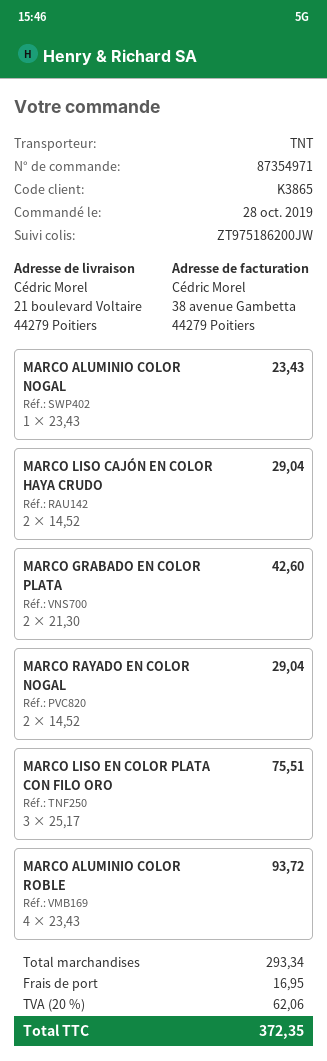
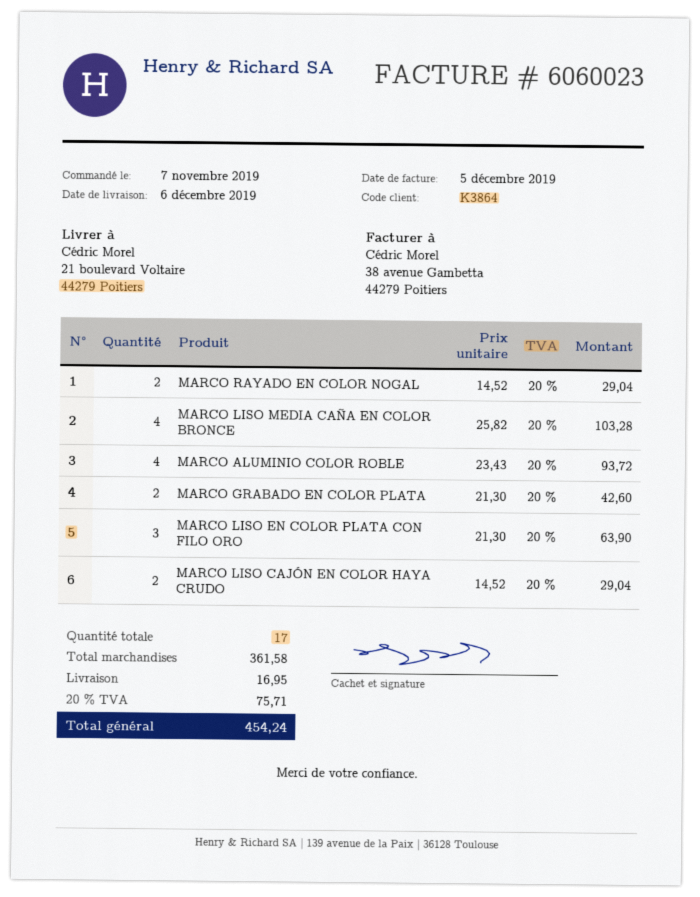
order date: 2019-10-28 -> 2019-11-07
customer number: K3865 -> K3864
MARCO ALUMINIO COLOR NOGAL: 1 x 23.43 = 23.43 -> none
MARCO LISO EN COLOR PLATA CON FILO ORO: 3 x 25.17 = 75.51 -> 3 x 21.30 = 63.90
MARCO LISO MEDIA CAÑA EN COLOR BRONCE: none -> 4 x 25.82 = 103.28
subtotal: 293.34 -> 361.58
tax: 20% = 62.06 -> 20% = 75.71
total: 372.35 -> 454.24

